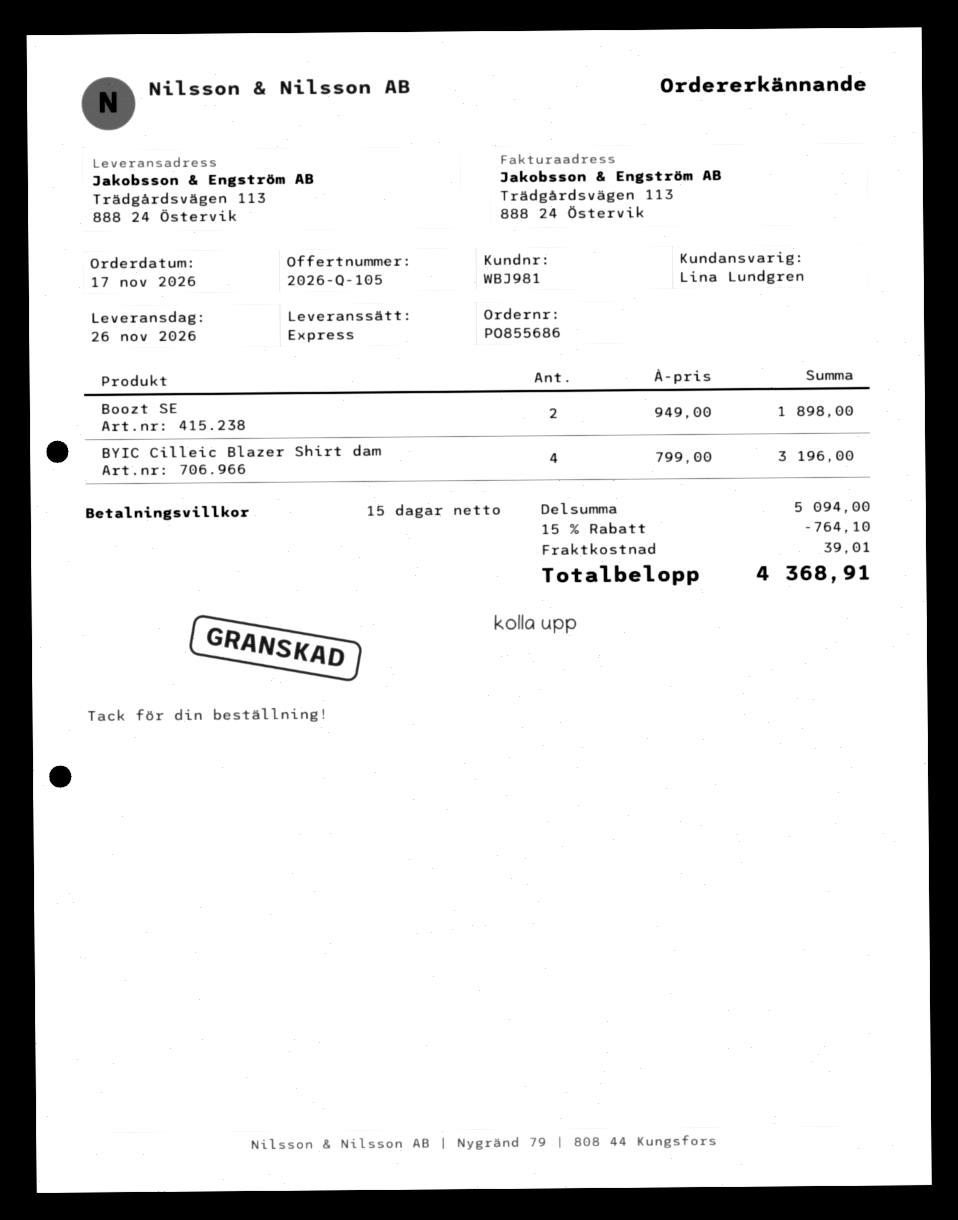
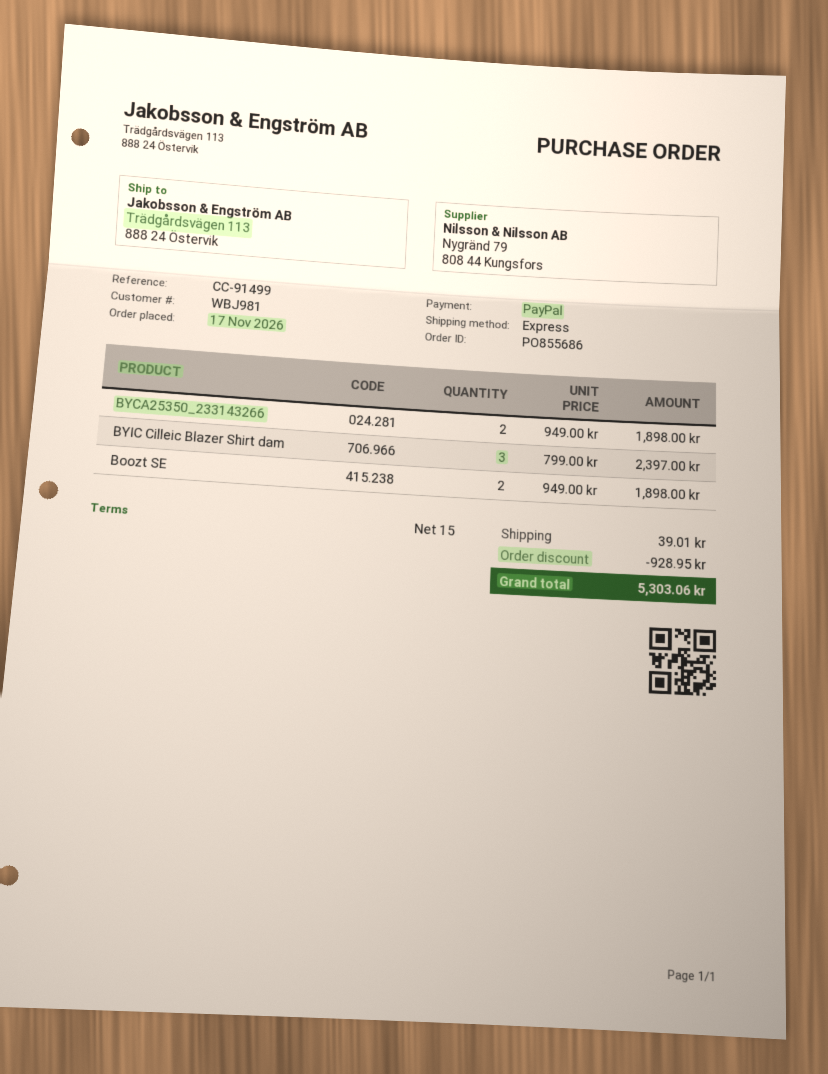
BYIC Cilleic Blazer Shirt dam: 4 x 799.00 = 3196.00 -> 3 x 799.00 = 2397.00
BYCA25350_233143266: none -> 2 x 949.00 = 1898.00
discount: 764.10 -> 928.95
total: 4368.91 -> 5303.06

